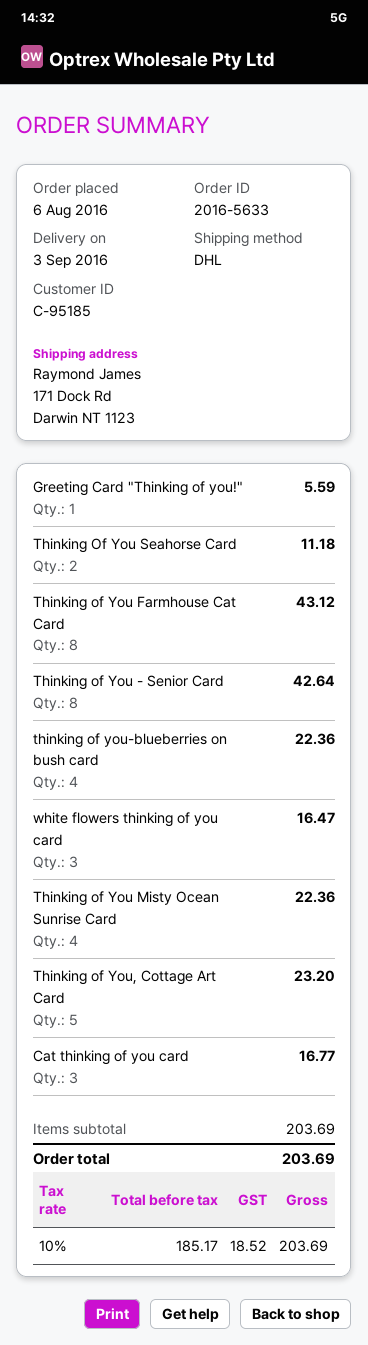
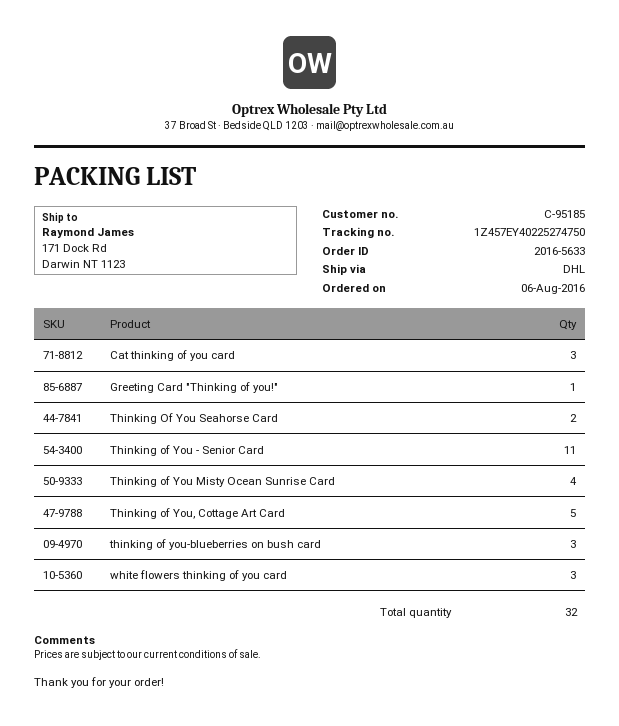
Thinking of You Farmhouse Cat Card: 8 -> none
Thinking of You - Senior Card: 8 -> 11
thinking of you-blueberries on bush card: 4 -> 3

